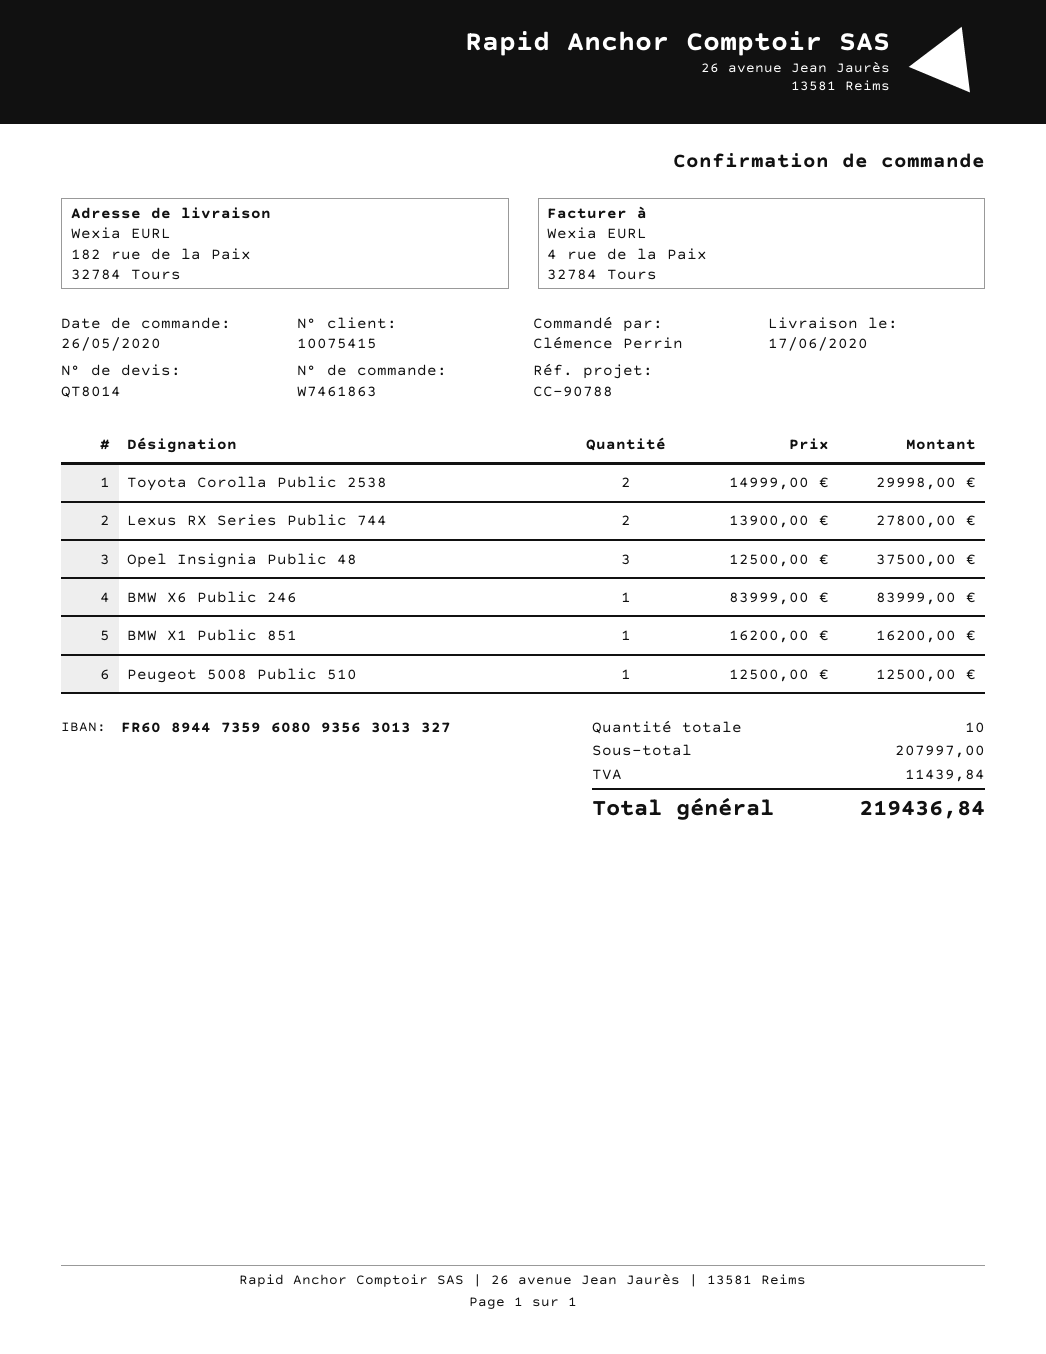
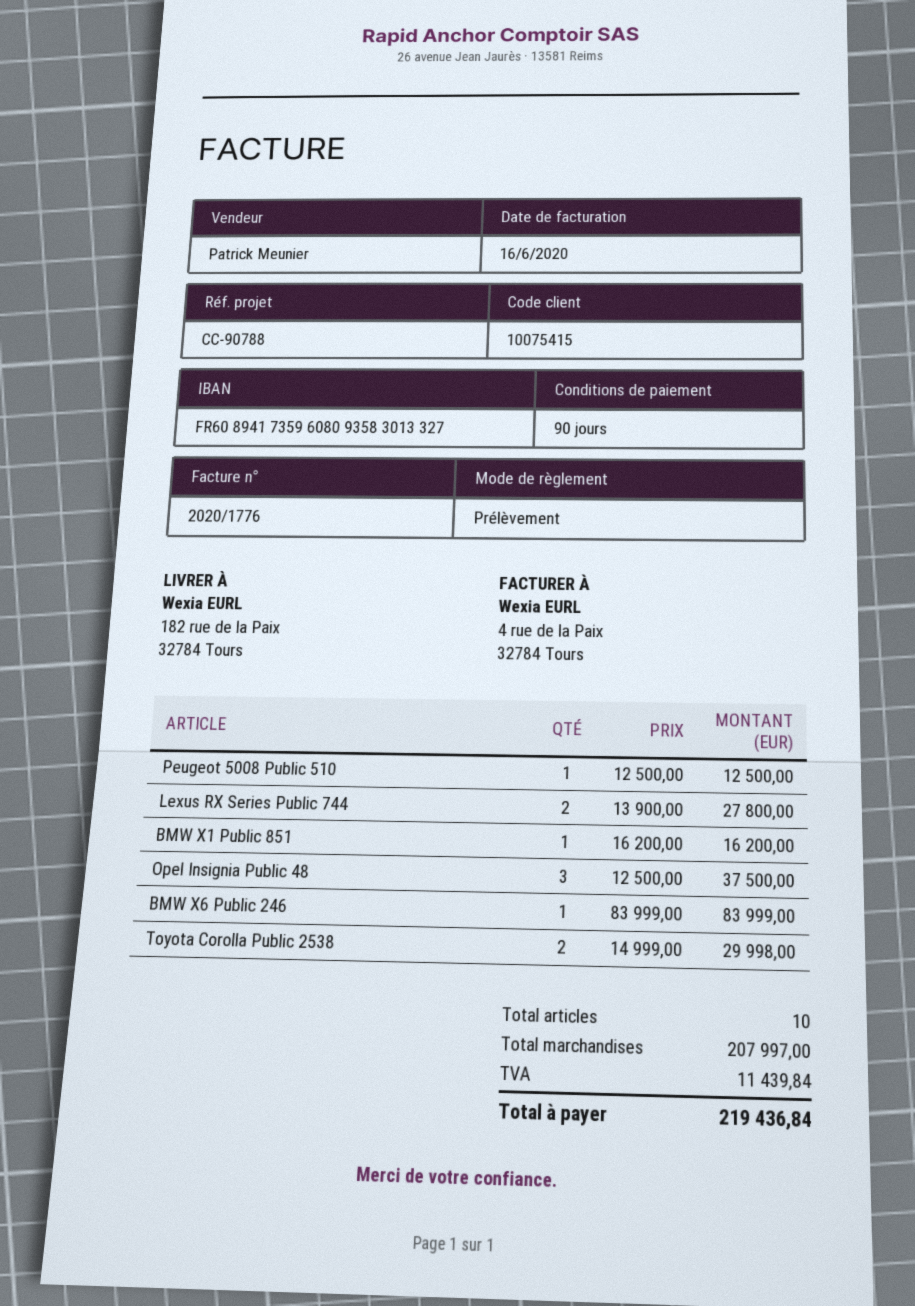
bank account: FR6089447359608093563013327 -> FR6089417359608093583013327

